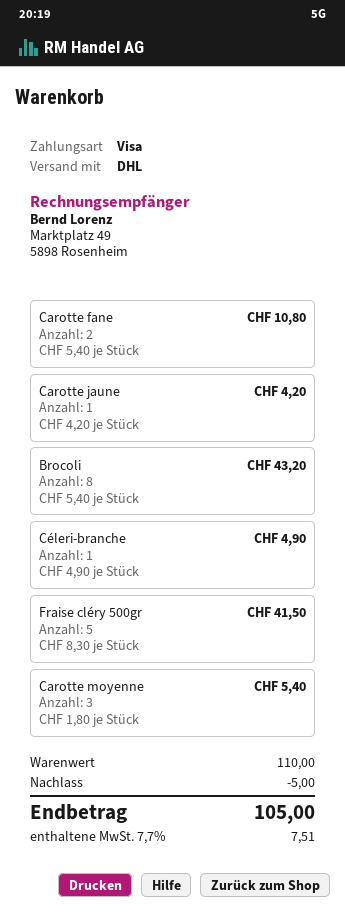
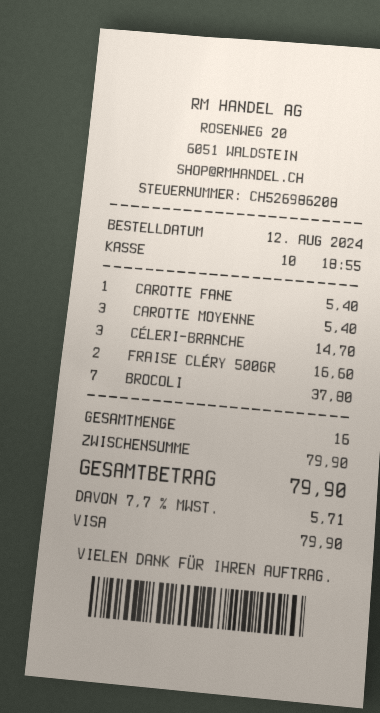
Carotte fane: 2 for 10.80 -> 1 for 5.40
Carotte jaune: 1 for 4.20 -> none
Brocoli: 8 for 43.20 -> 7 for 37.80
Céleri-branche: 1 for 4.90 -> 3 for 14.70
Fraise cléry 500gr: 5 for 41.50 -> 2 for 16.60
subtotal: 110.00 -> 79.90
discount: 5.00 -> none
tax: 7.7% = 7.51 -> 7.7% = 5.71
total: 105.00 -> 79.90

